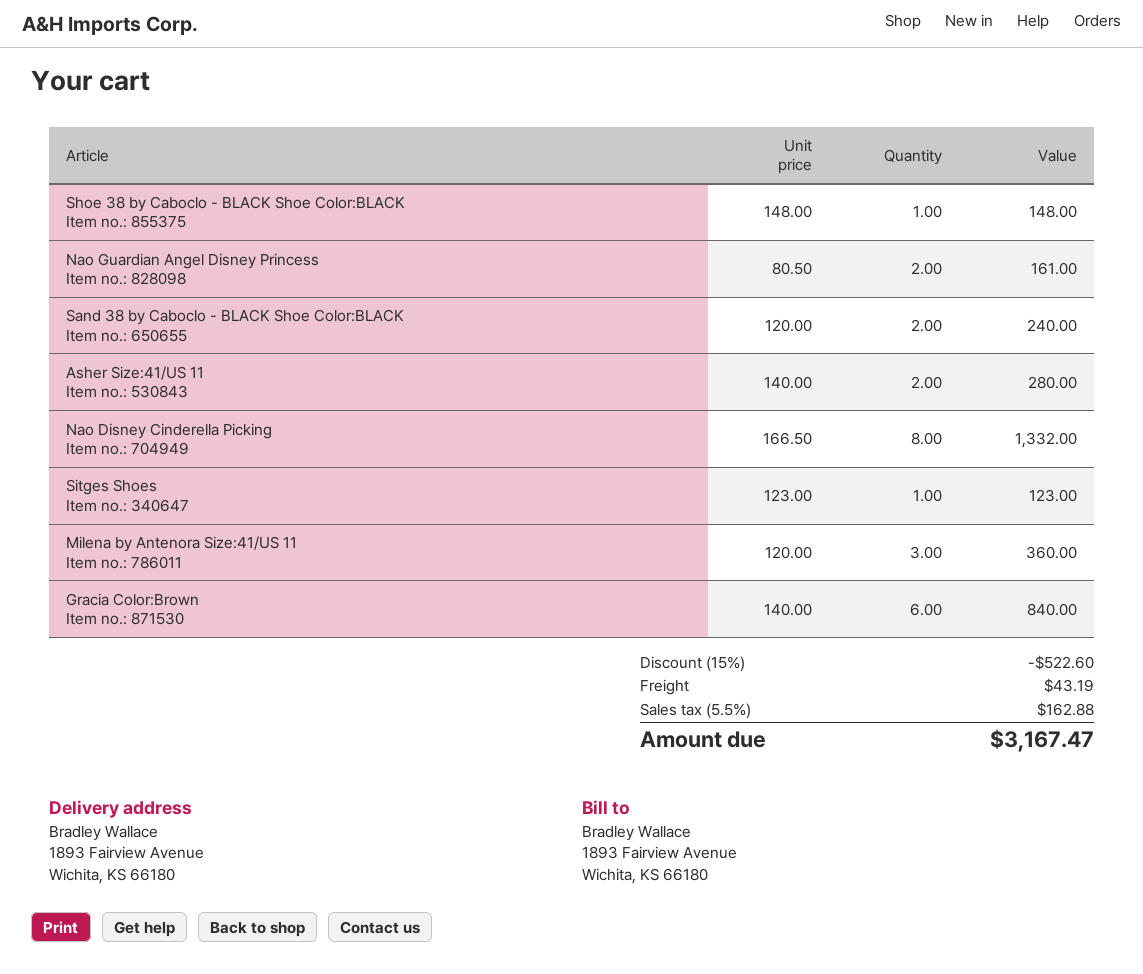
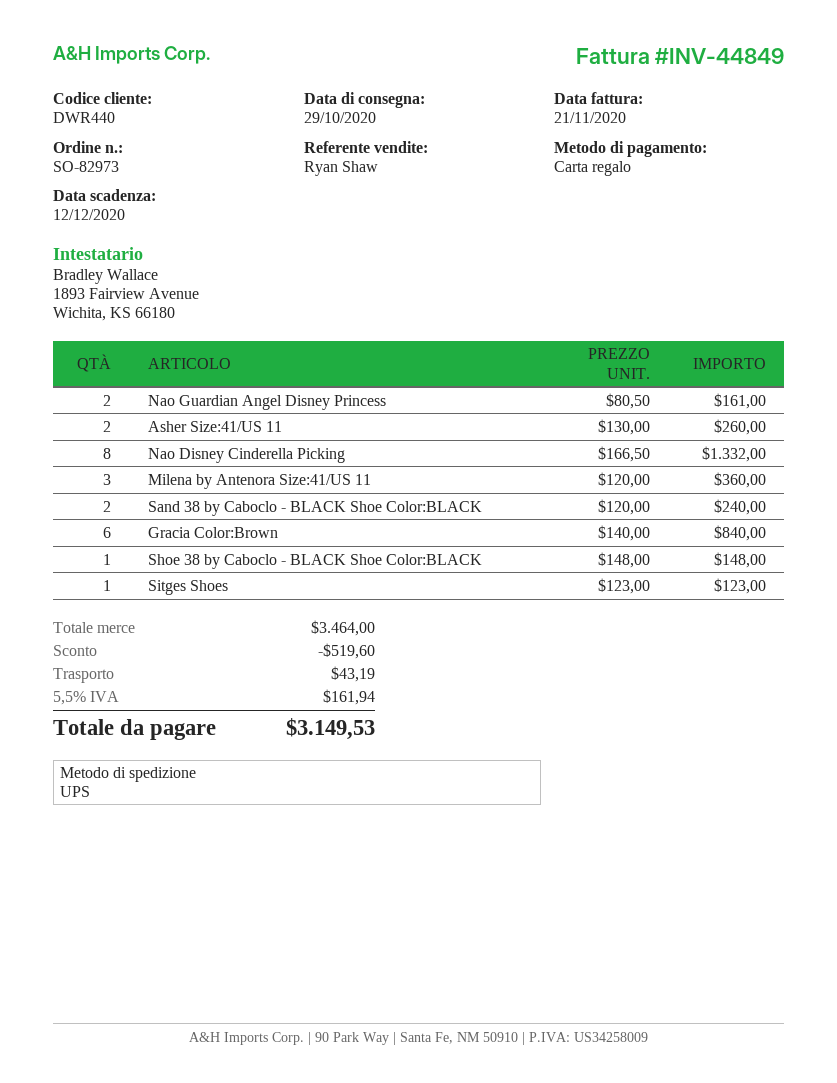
Asher Size:41/US 11: 2 x 140.00 = 280.00 -> 2 x 130.00 = 260.00
discount: 522.60 -> 519.60
tax: 5.5% = 162.88 -> 5.5% = 161.94
total: 3167.47 -> 3149.53

